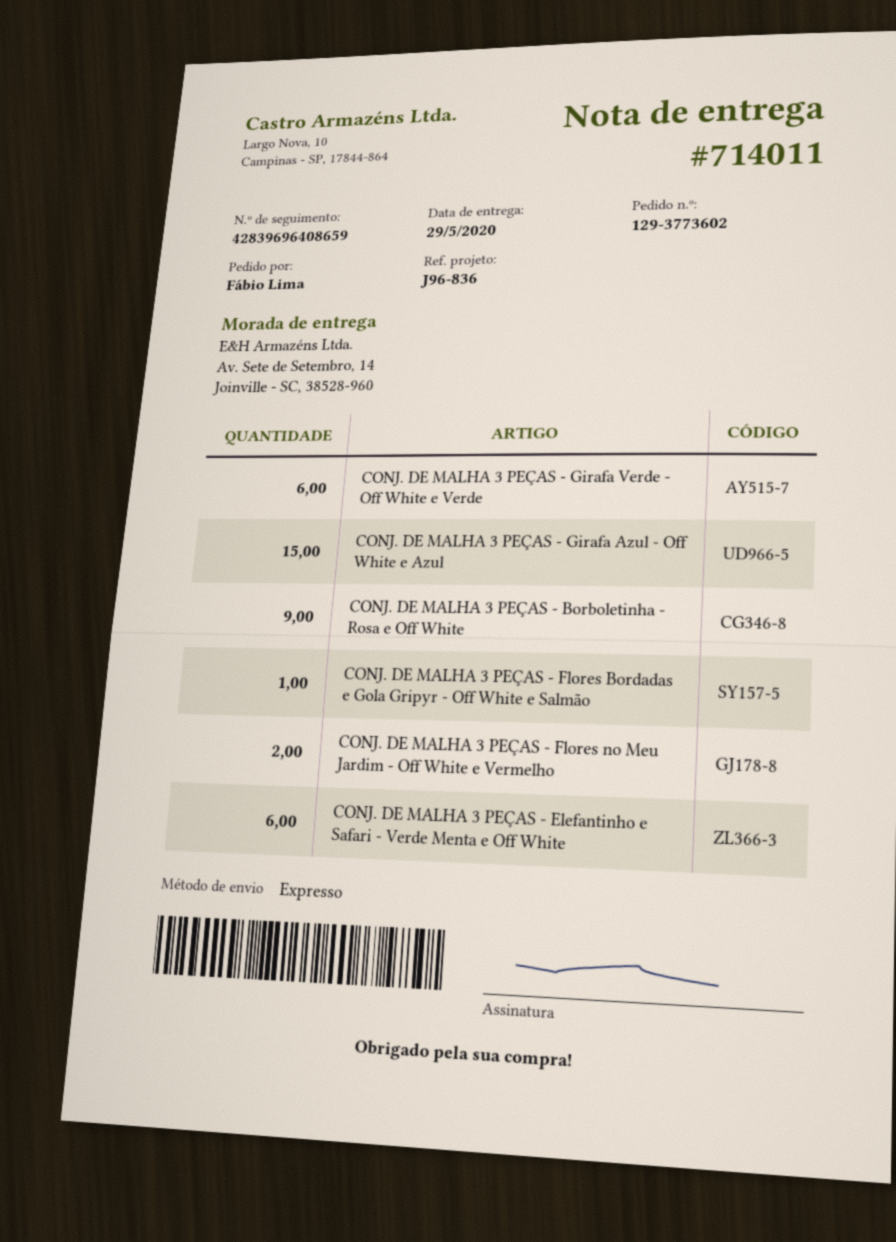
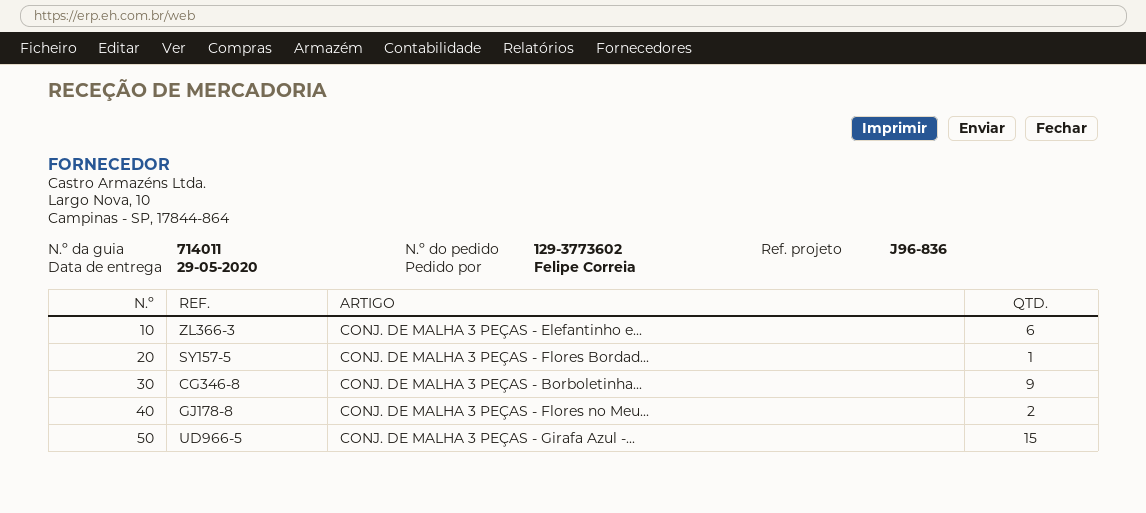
ordered by: Fábio Lima -> Felipe Correia
CONJ. DE MALHA 3 PEÇAS - Girafa Verde - Off White e Verde: 6 -> none

